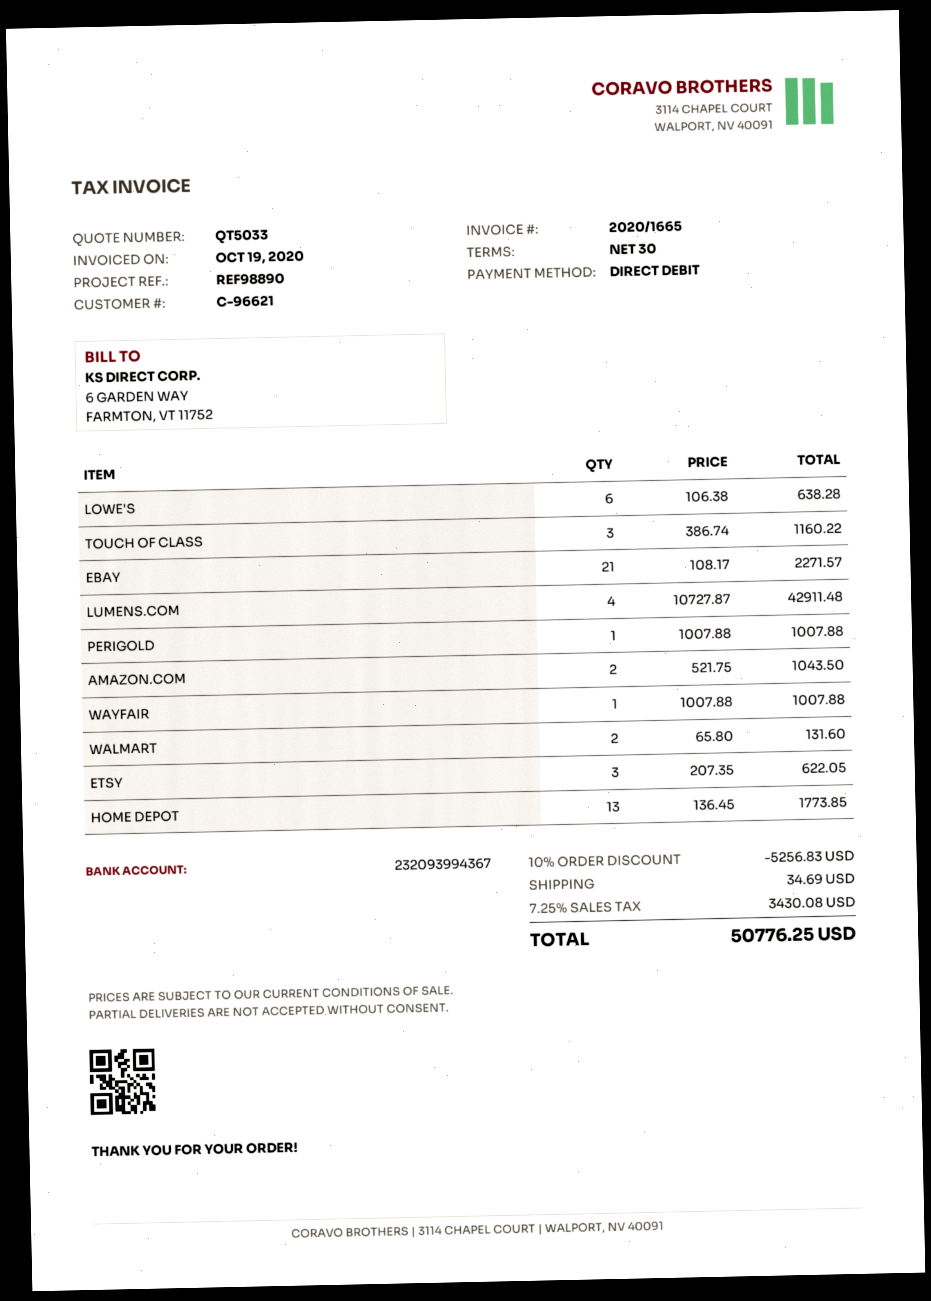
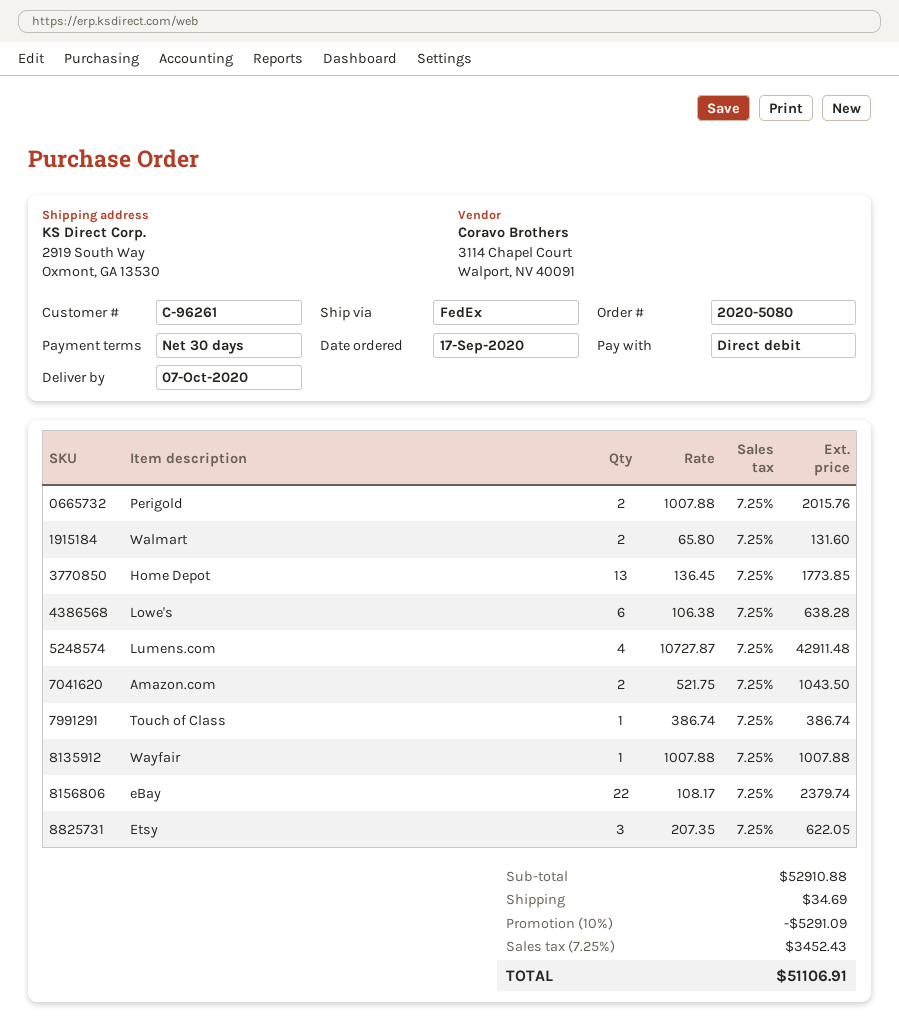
customer number: C-96621 -> C-96261
TOUCH OF CLASS: 3 x 386.74 = 1160.22 -> 1 x 386.74 = 386.74
EBAY: 21 x 108.17 = 2271.57 -> 22 x 108.17 = 2379.74
PERIGOLD: 1 x 1007.88 = 1007.88 -> 2 x 1007.88 = 2015.76
discount: 10% = 5256.83 -> 10% = 5291.09
tax: 7.25% = 3430.08 -> 7.25% = 3452.43
total: 50776.25 -> 51106.91

